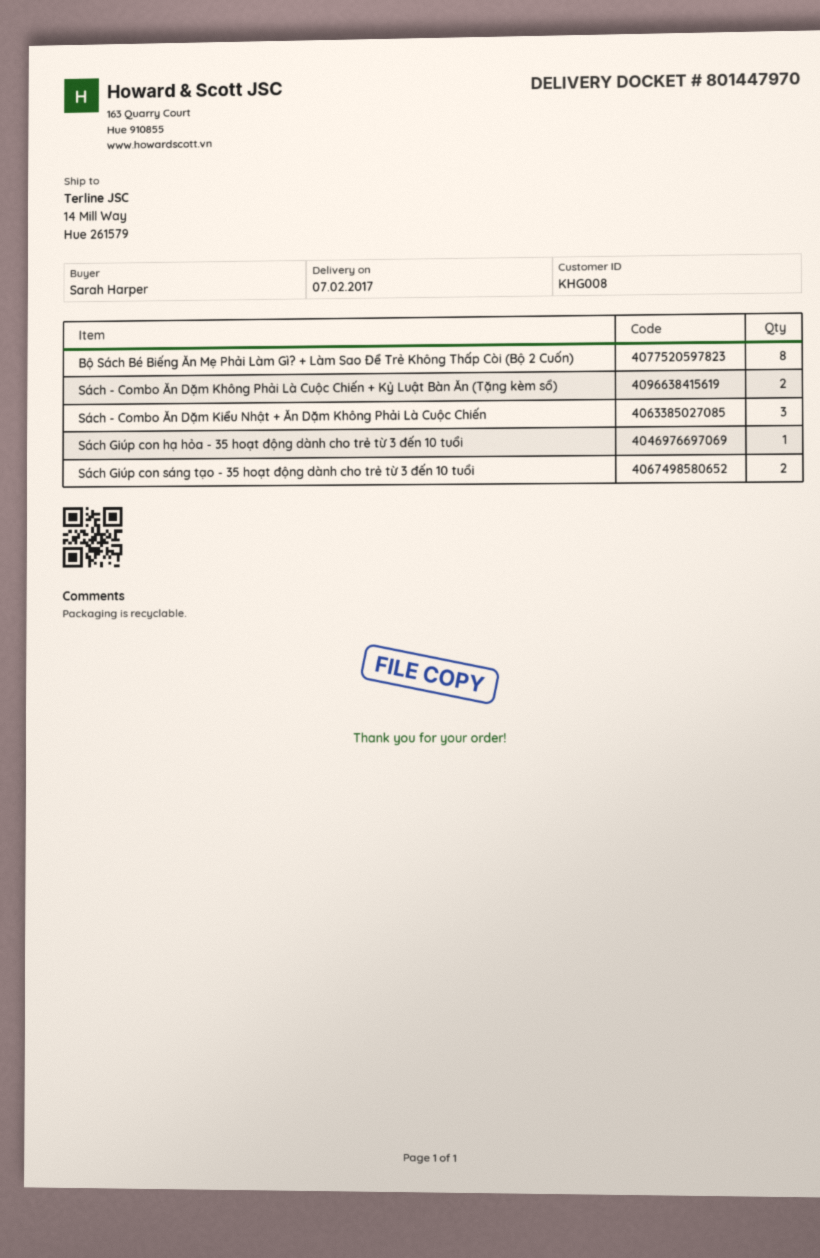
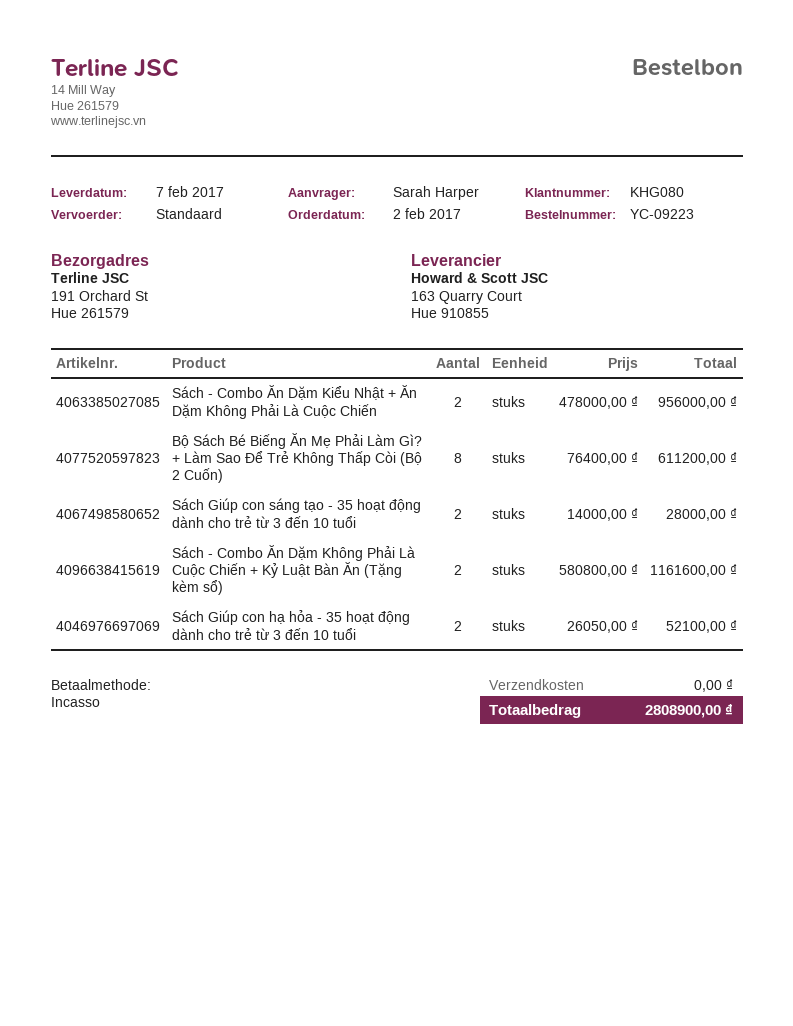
customer number: KHG008 -> KHG080
ship to: 14 Mill Way, Hue 261579 -> 191 Orchard St, Hue 261579
Sách - Combo Ăn Dặm Kiểu Nhật + Ăn Dặm Không Phải Là Cuộc Chiến: 3 -> 2
Sách Giúp con hạ hỏa - 35 hoạt động dành cho trẻ từ 3 đến 10 tuổi: 1 -> 2

